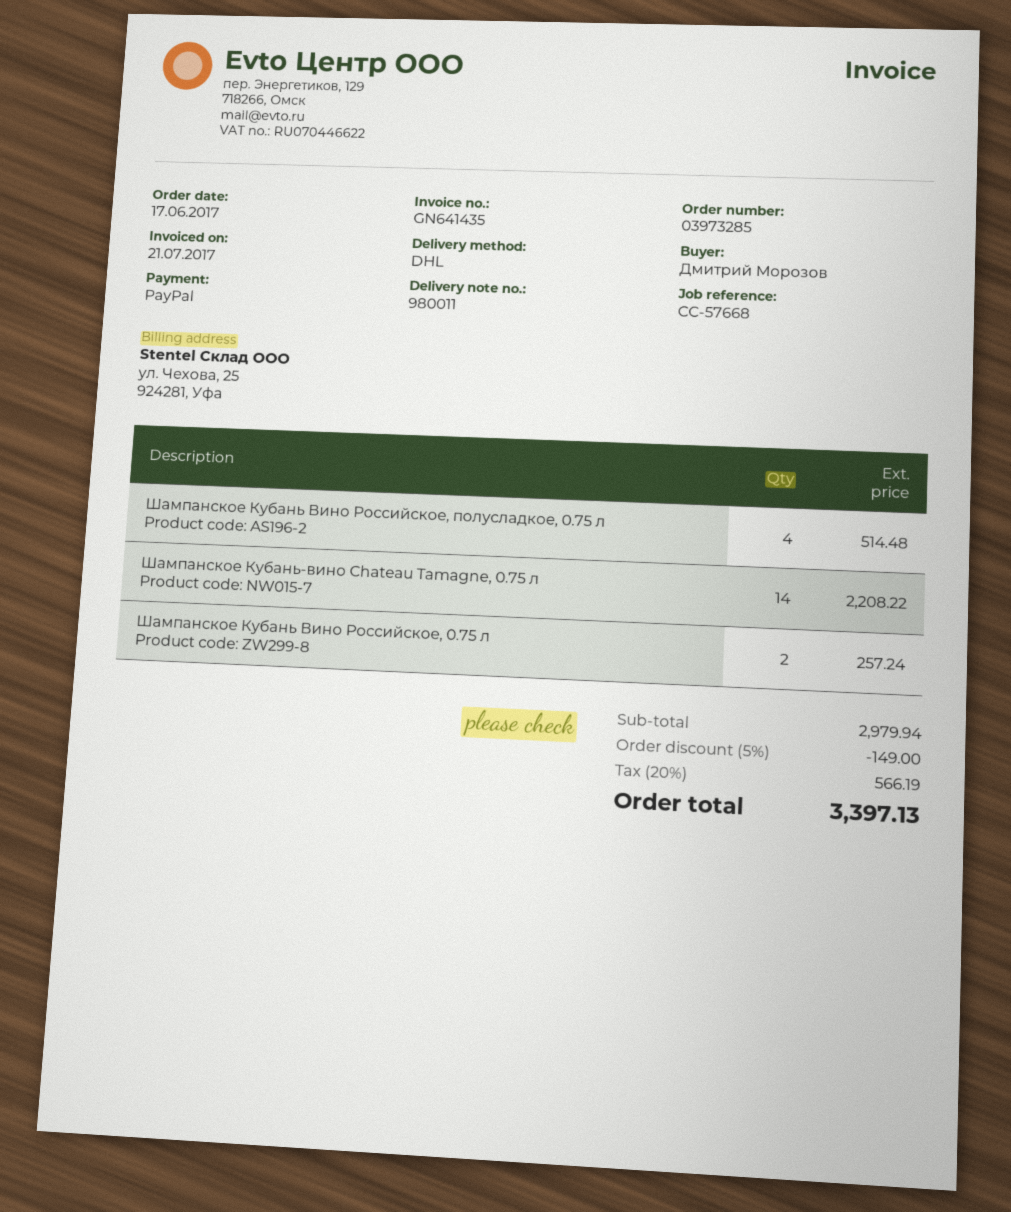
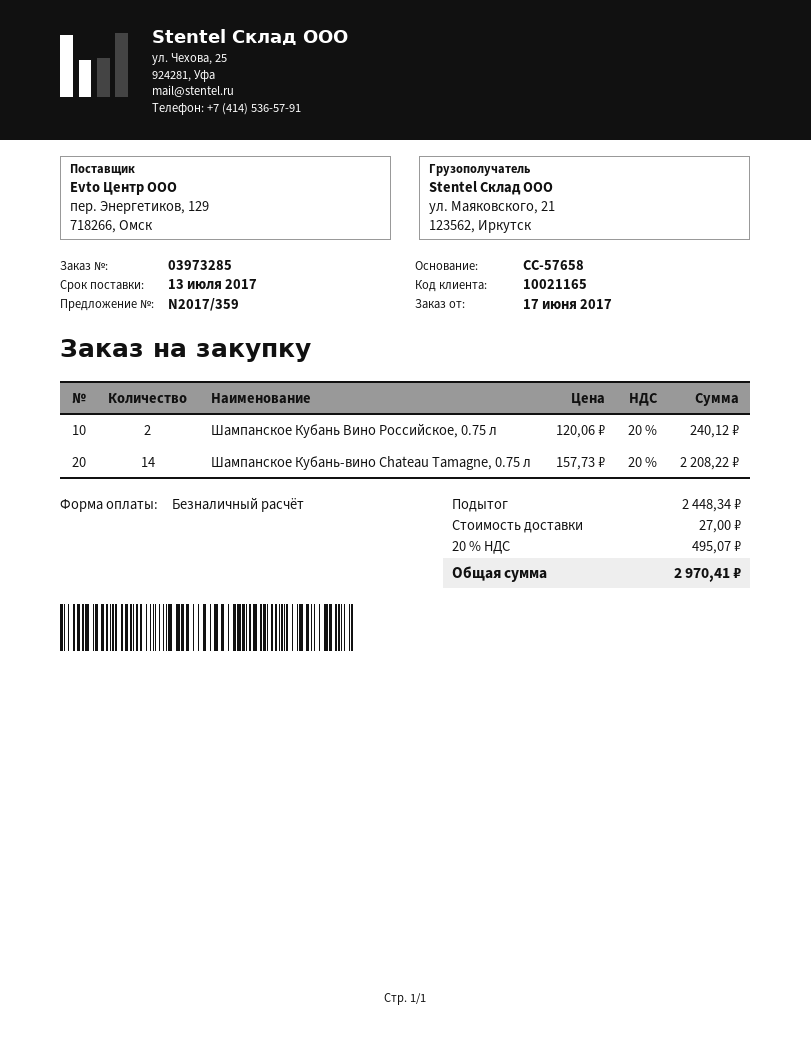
reference: CC-57668 -> CC-57658
payment method: PayPal -> bank transfer
Шампанское Кубань Вино Российское, полусладкое, 0.75 л: 4 for 514.48 -> none
Шампанское Кубань Вино Российское, 0.75 л: 2 for 257.24 -> 2 for 240.12
subtotal: 2979.94 -> 2448.34
discount: 5% = 149.00 -> none
shipping: none -> 27.00
tax: 20% = 566.19 -> 20% = 495.07
total: 3397.13 -> 2970.41

